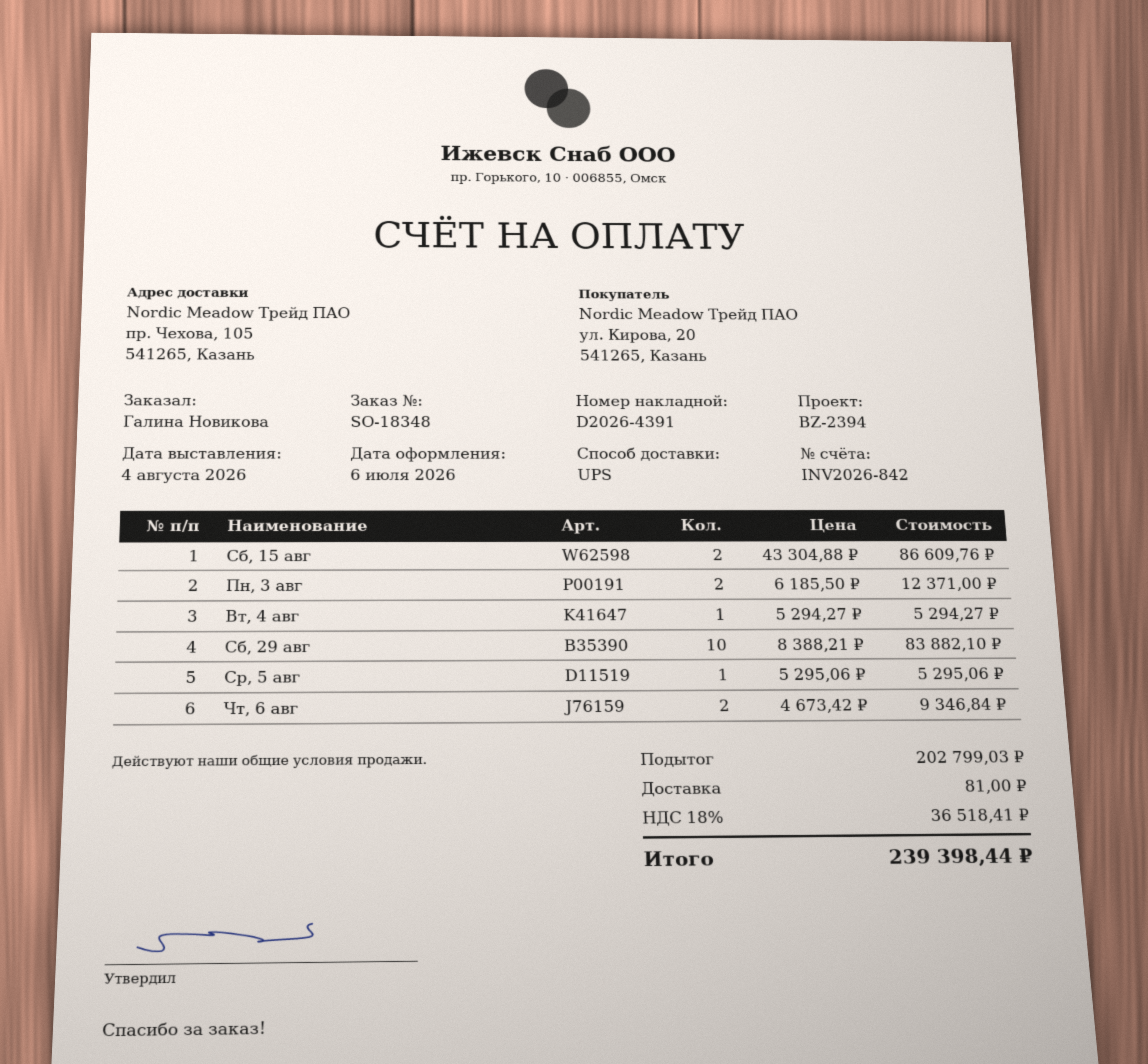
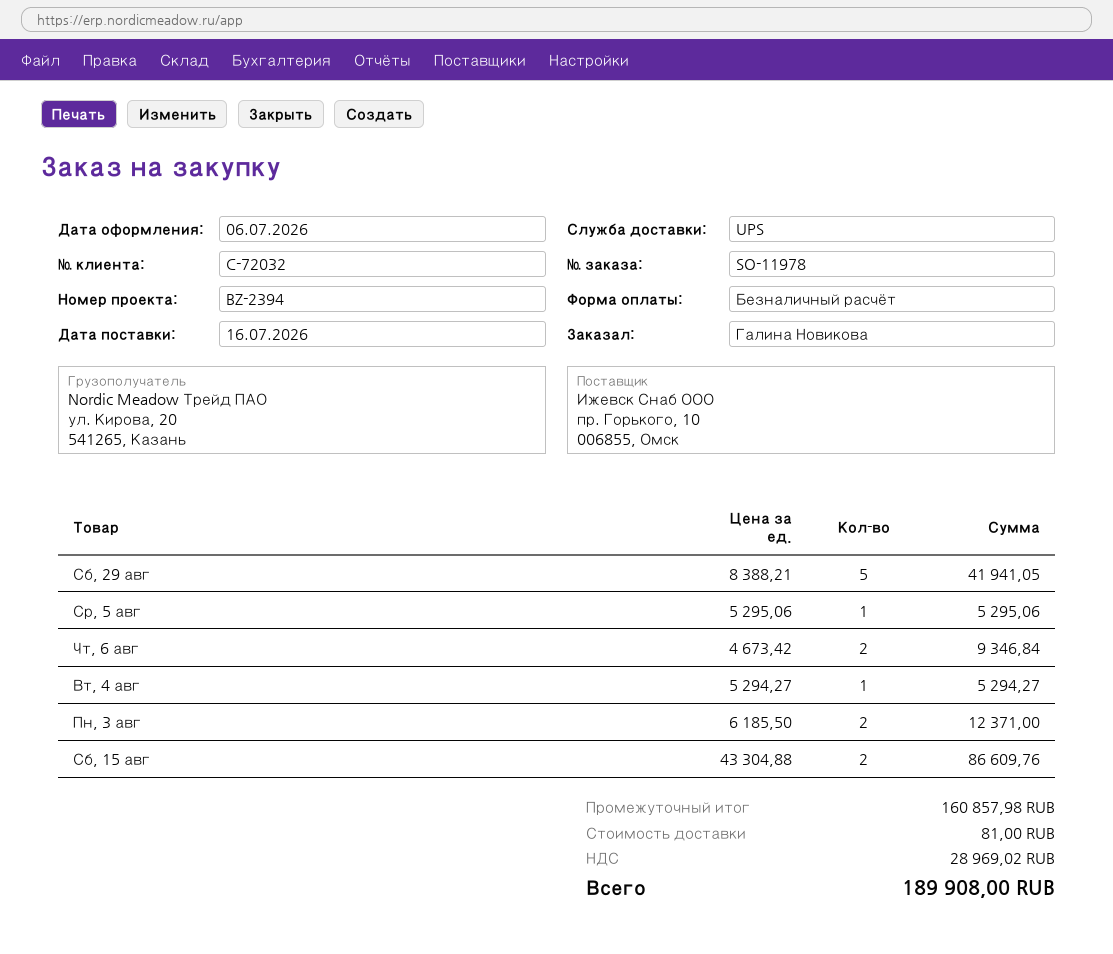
order number: SO-18348 -> SO-11978
ship to: пр. Чехова, 105, 541265, Казань -> ул. Кирова, 20, 541265, Казань
Сб, 29 авг: 10 x 8388.21 = 83882.10 -> 5 x 8388.21 = 41941.05
subtotal: 202799.03 -> 160857.98
tax: 36518.41 -> 28969.02
total: 239398.44 -> 189908.00

